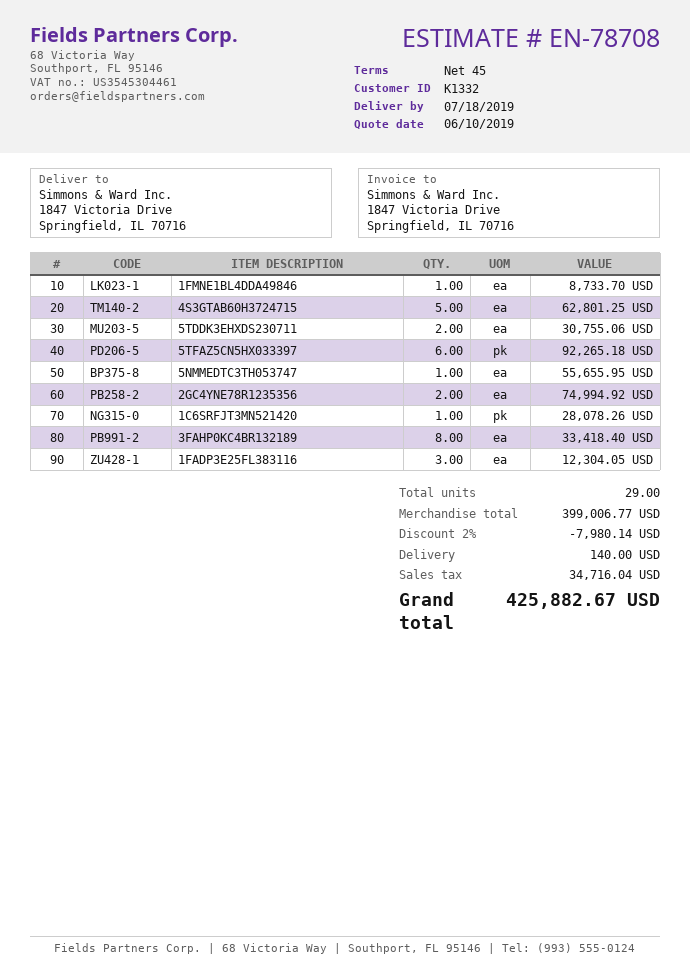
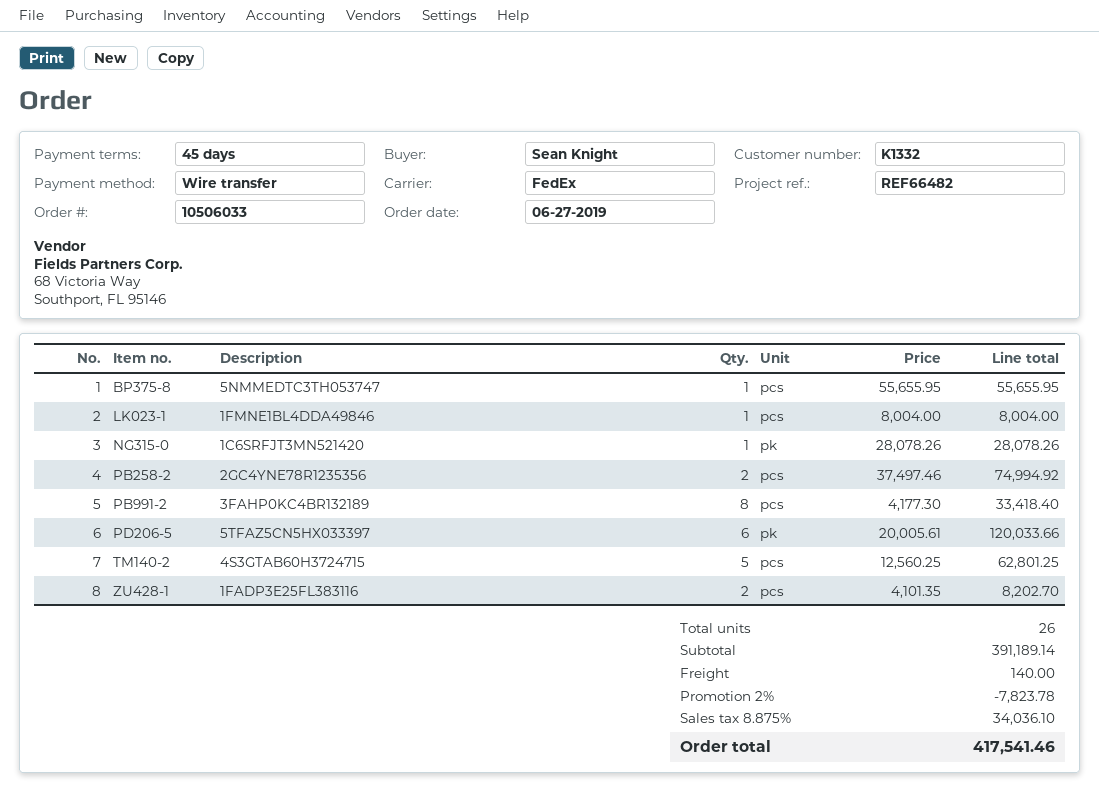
1FMNE1BL4DDA49846: 1 for 8733.70 -> 1 for 8004.00
5TDDK3EHXDS230711: 2 for 30755.06 -> none
5TFAZ5CN5HX033397: 6 for 92265.18 -> 6 for 120033.66
1FADP3E25FL383116: 3 for 12304.05 -> 2 for 8202.70
total quantity: 29 -> 26
subtotal: 399006.77 -> 391189.14
discount: 2% = 7980.14 -> 2% = 7823.78
tax: 34716.04 -> 34036.10
total: 425882.67 -> 417541.46

